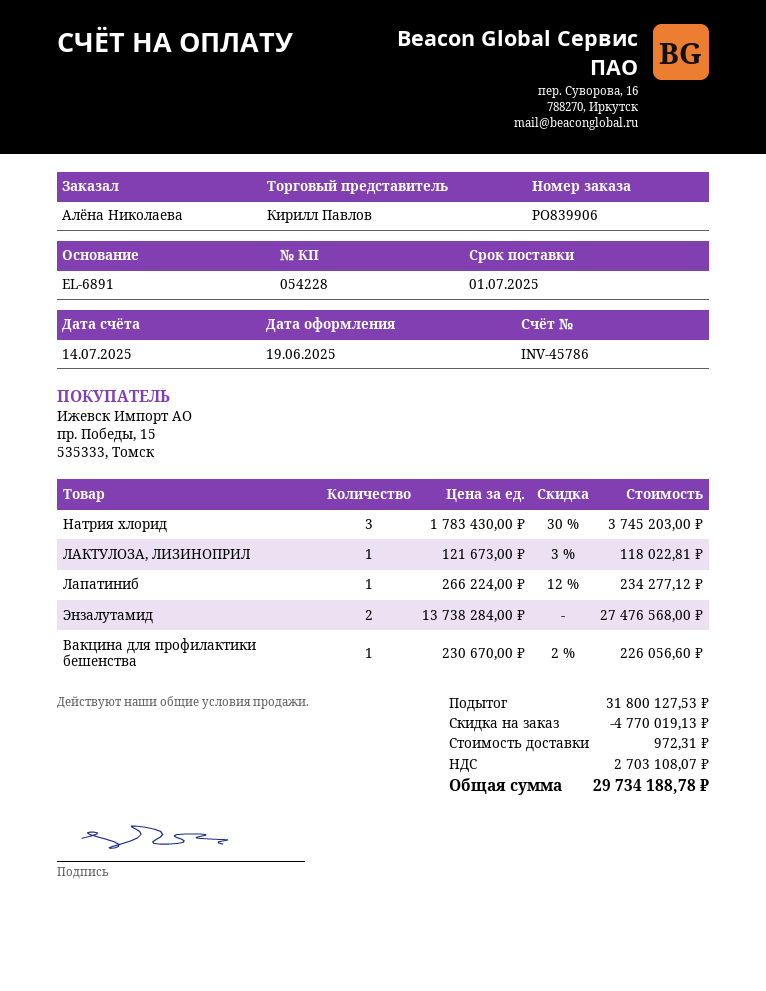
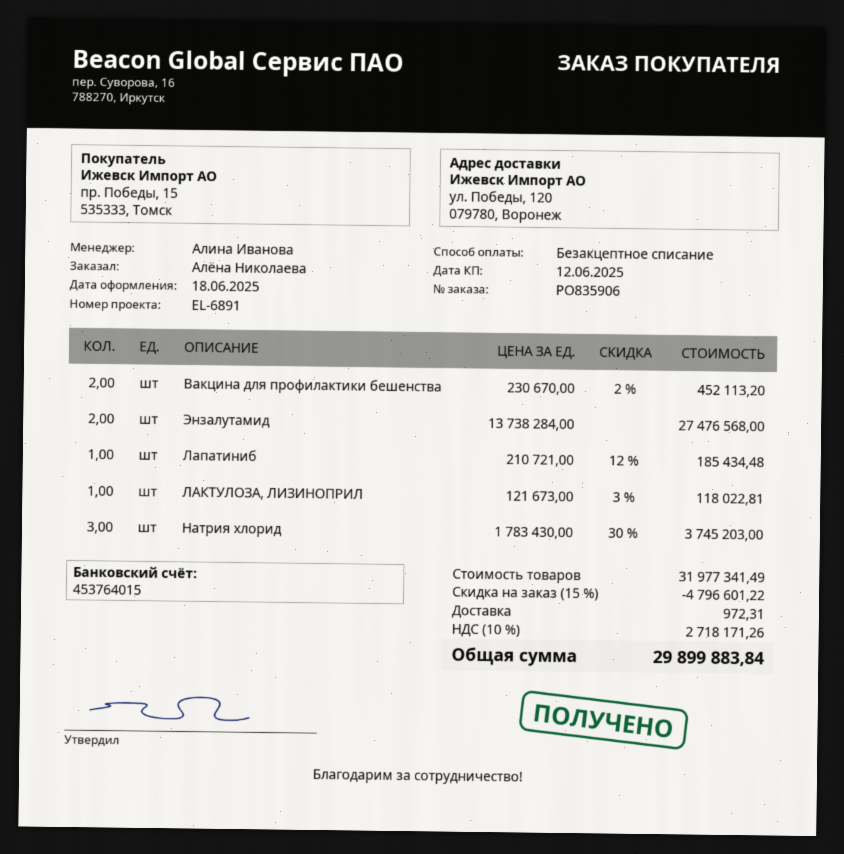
order number: PO839906 -> PO835906
order date: 2025-06-19 -> 2025-06-18
sales rep: Кирилл Павлов -> Алина Иванова
Лапатиниб: 1 x 266224.00 - 12% = 234277.12 -> 1 x 210721.00 - 12% = 185434.48
Вакцина для профилактики бешенства: 1 x 230670.00 - 2% = 226056.60 -> 2 x 230670.00 - 2% = 452113.20
subtotal: 31800127.53 -> 31977341.49
discount: 4770019.13 -> 4796601.22
tax: 2703108.07 -> 2718171.26
total: 29734188.78 -> 29899883.84

